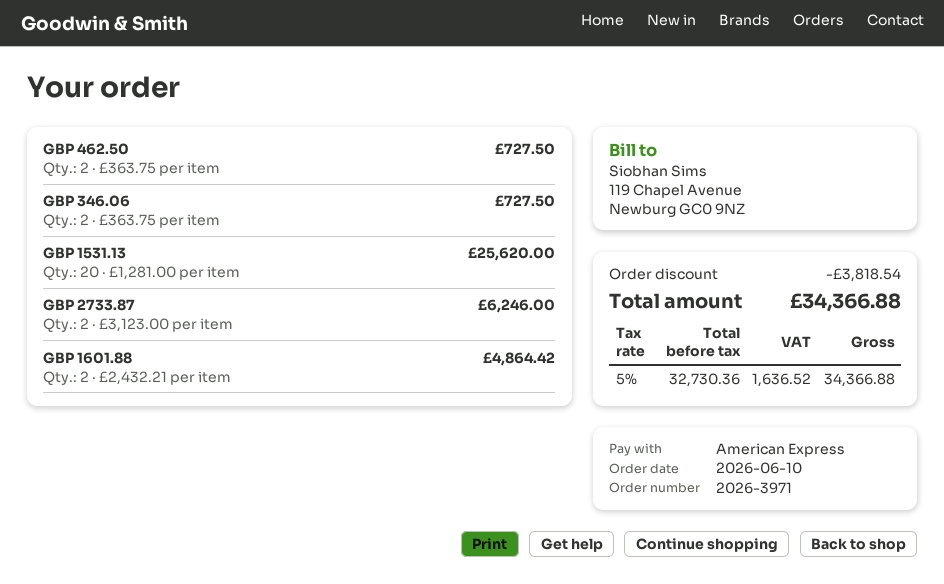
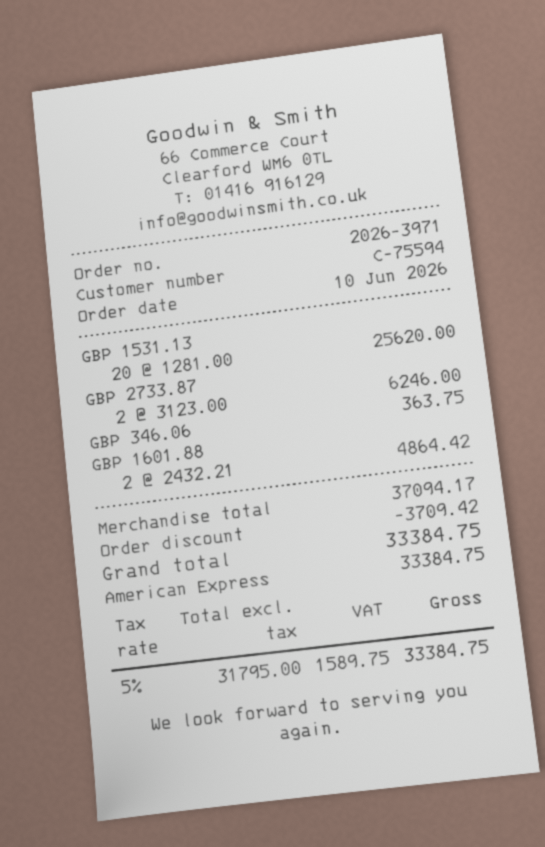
GBP 462.50: 2 x 363.75 = 727.50 -> none
GBP 346.06: 2 x 363.75 = 727.50 -> 1 x 363.75 = 363.75
discount: 3818.54 -> 3709.42
net: 32730.36 -> 31795.00
tax: 5% = 1636.52 -> 5% = 1589.75
total: 34366.88 -> 33384.75

